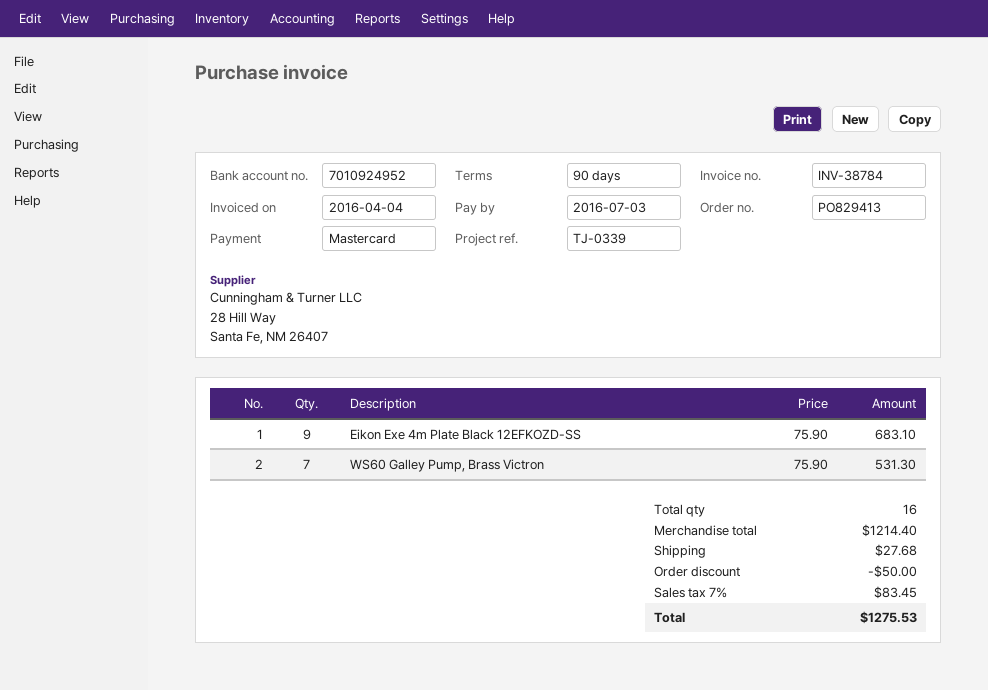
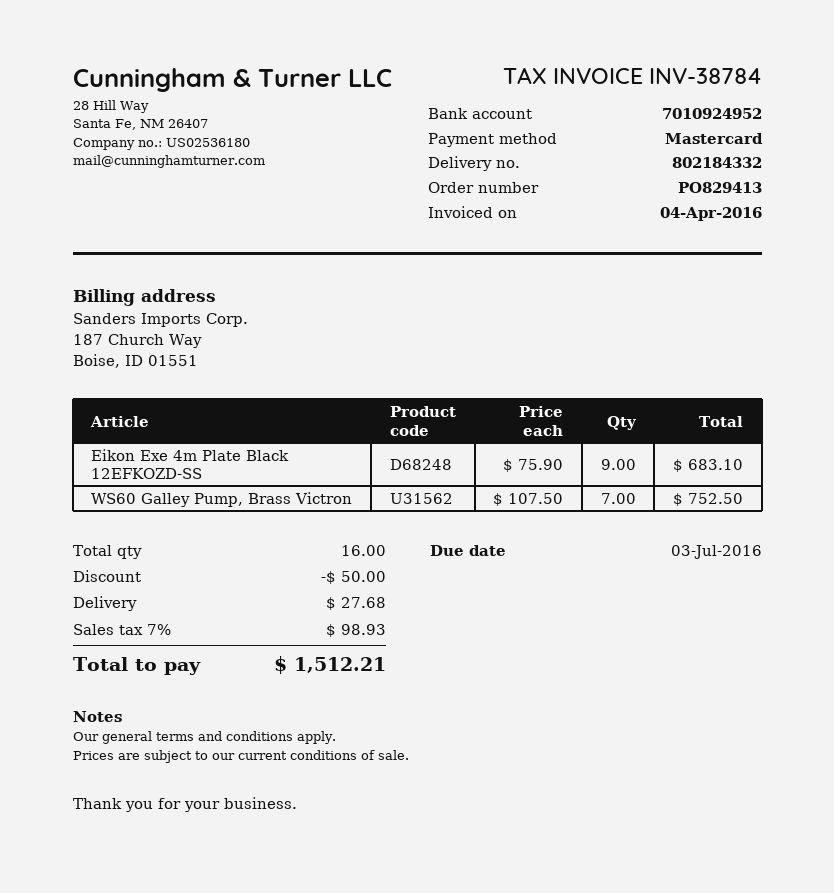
WS60 Galley Pump, Brass Victron: 7 x 75.90 = 531.30 -> 7 x 107.50 = 752.50
tax: 7% = 83.45 -> 7% = 98.93
total: 1275.53 -> 1512.21

